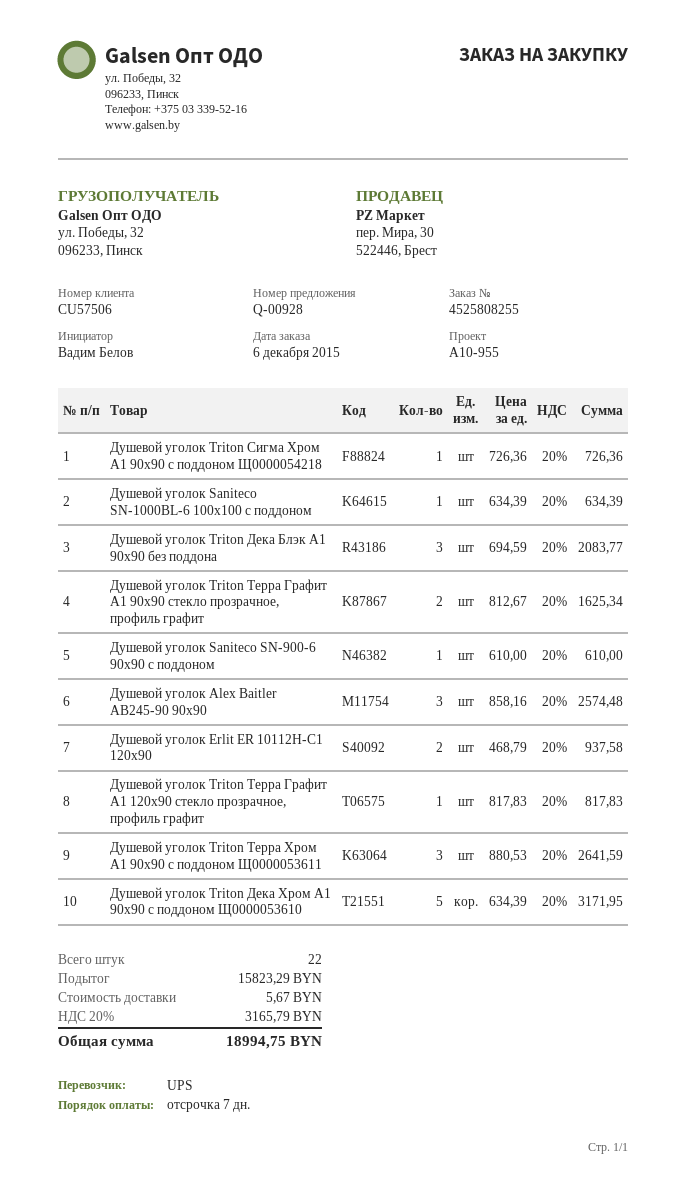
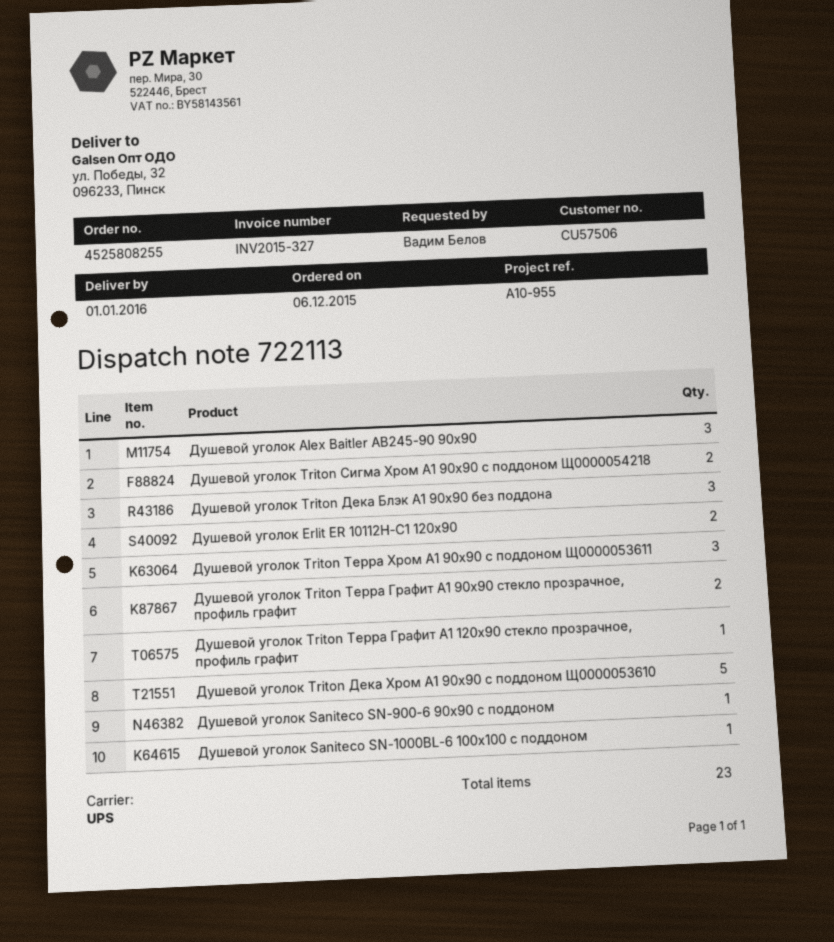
Душевой уголок Triton Сигма Хром А1 90x90 с поддоном Щ0000054218: 1 -> 2
total quantity: 22 -> 23

